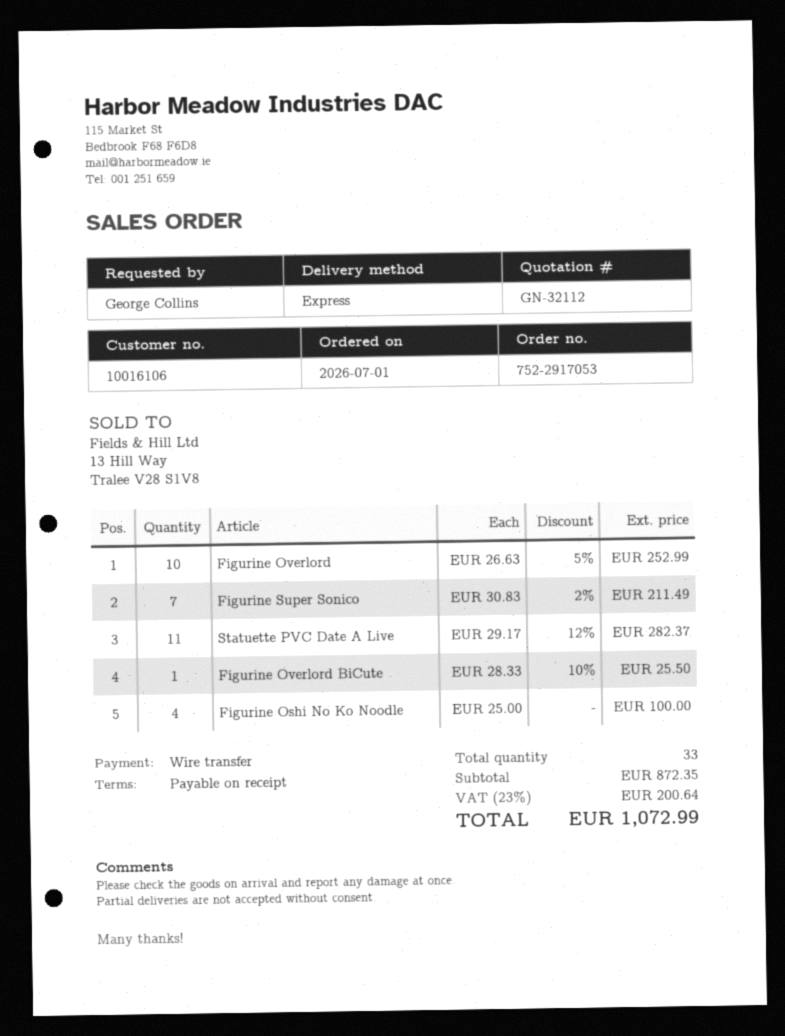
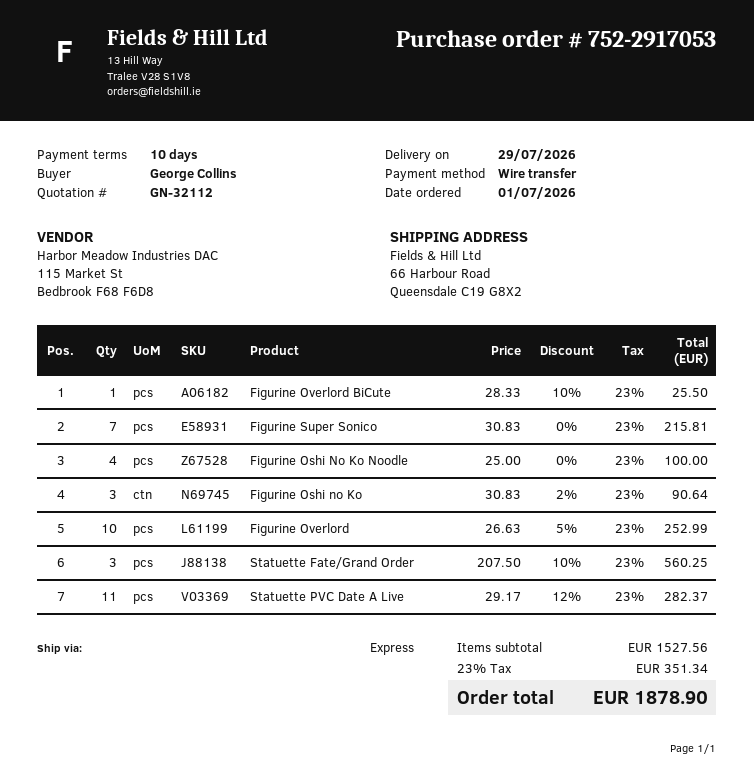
payment terms: on receipt -> 10 days
Figurine Super Sonico: 7 x 30.83 - 2% = 211.49 -> 7 x 30.83 = 215.81
Figurine Oshi no Ko: none -> 3 x 30.83 - 2% = 90.64
Statuette Fate/Grand Order: none -> 3 x 207.50 - 10% = 560.25
subtotal: 872.35 -> 1527.56
tax: 23% = 200.64 -> 23% = 351.34
total: 1072.99 -> 1878.90

